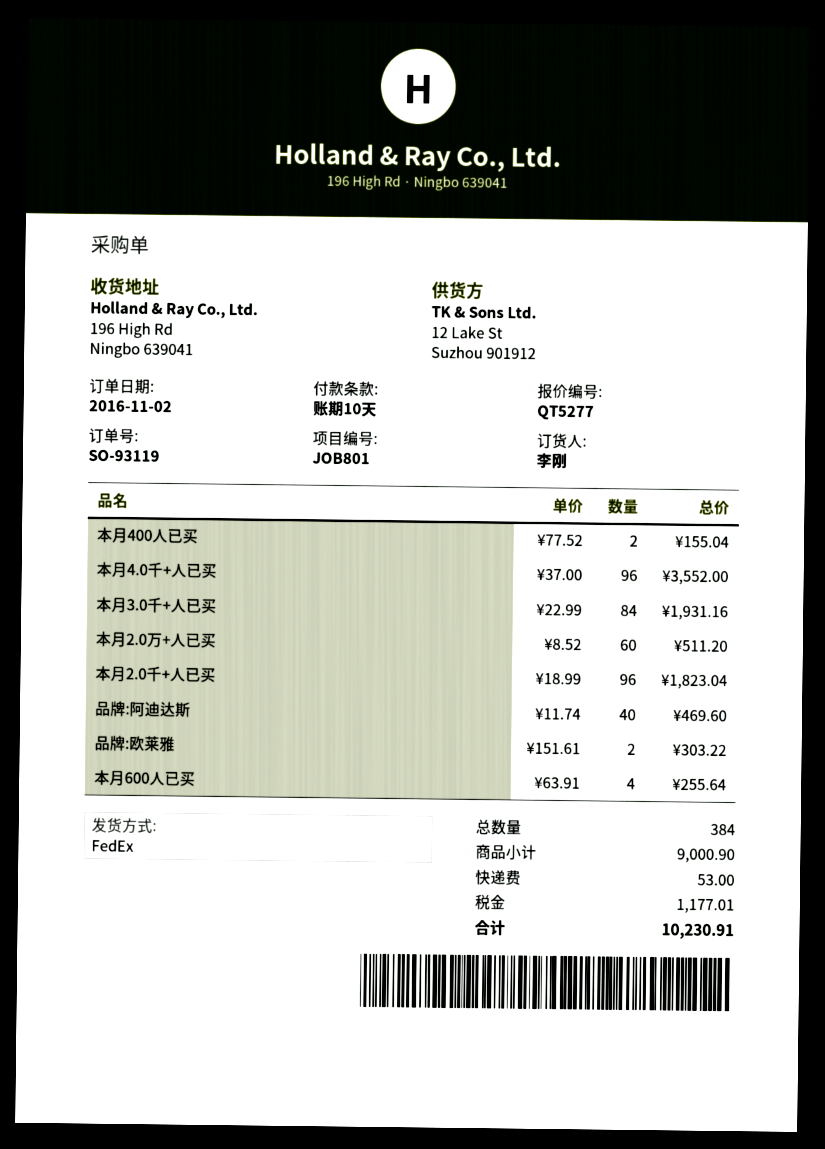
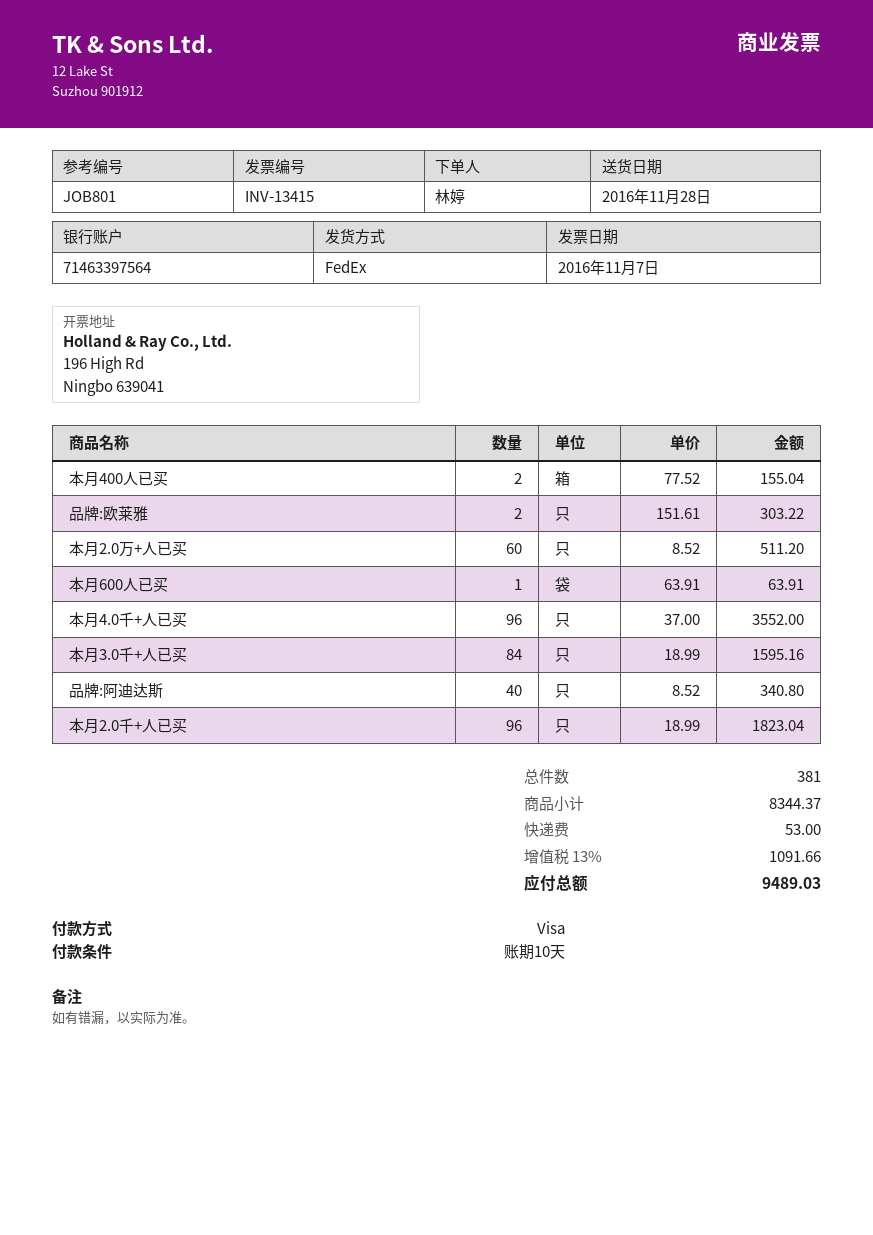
ordered by: 李刚 -> 林婷
本月3.0千+人已买: 84 x 22.99 = 1931.16 -> 84 x 18.99 = 1595.16
品牌:阿迪达斯: 40 x 11.74 = 469.60 -> 40 x 8.52 = 340.80
本月600人已买: 4 x 63.91 = 255.64 -> 1 x 63.91 = 63.91
total quantity: 384 -> 381
subtotal: 9000.90 -> 8344.37
tax: 1177.01 -> 1091.66
total: 10230.91 -> 9489.03

